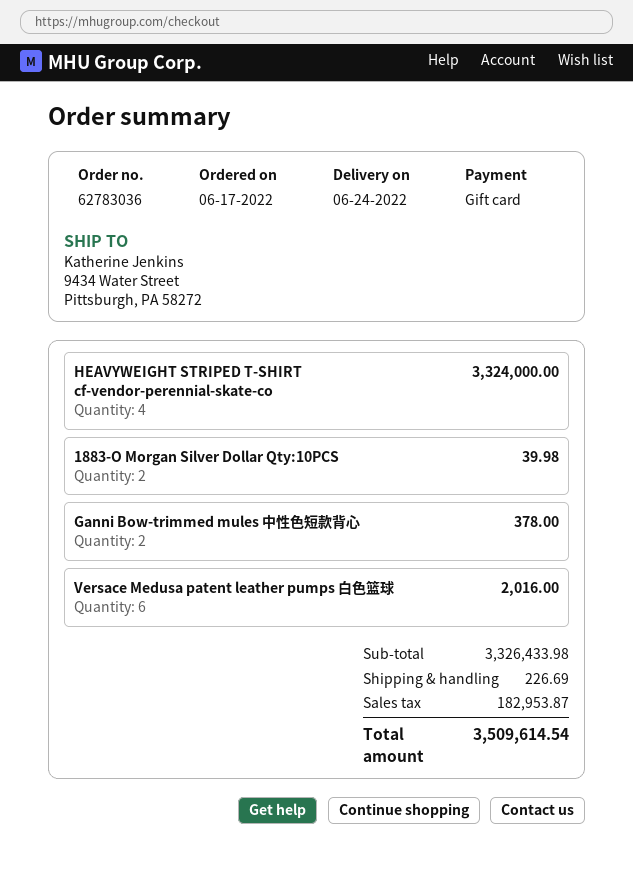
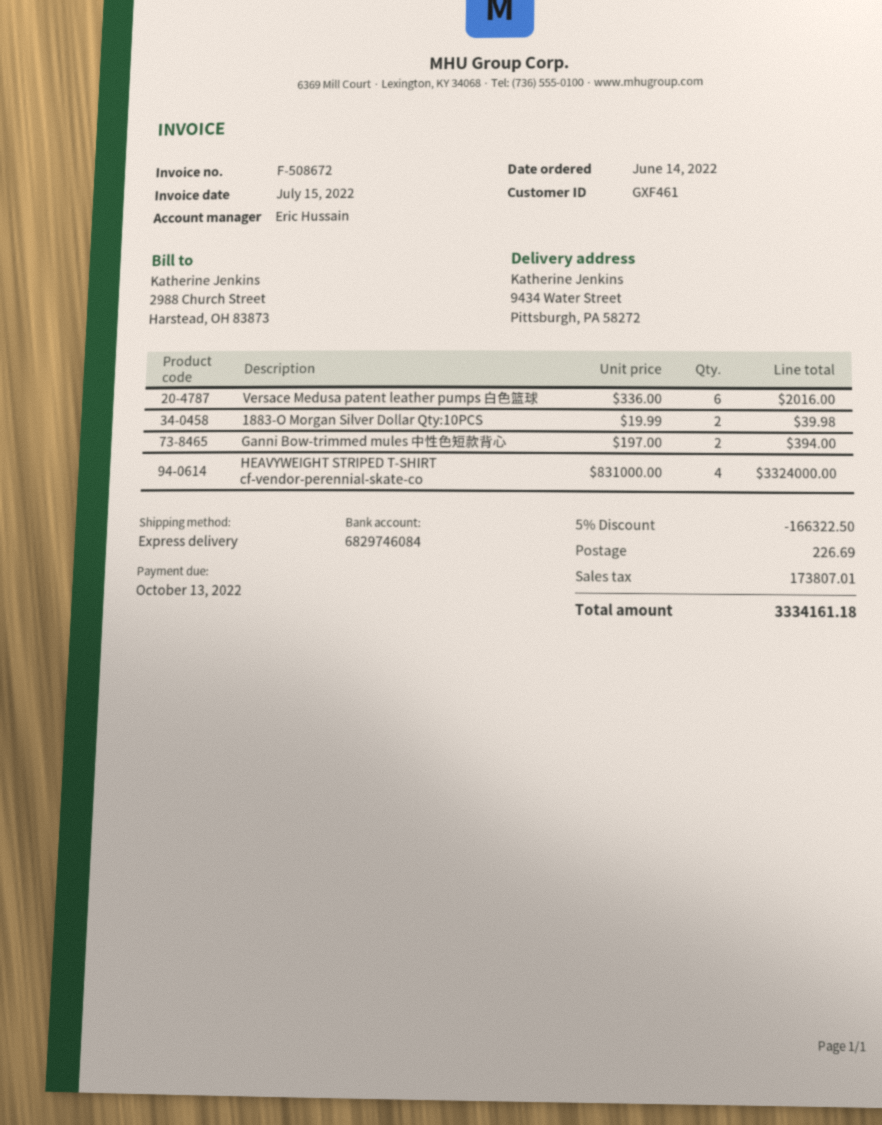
order date: 2022-06-17 -> 2022-06-14
Ganni Bow-trimmed mules 中性色短款背心: 2 for 378.00 -> 2 for 394.00
discount: none -> 5% = 166322.50
tax: 182953.87 -> 173807.01
total: 3509614.54 -> 3334161.18

